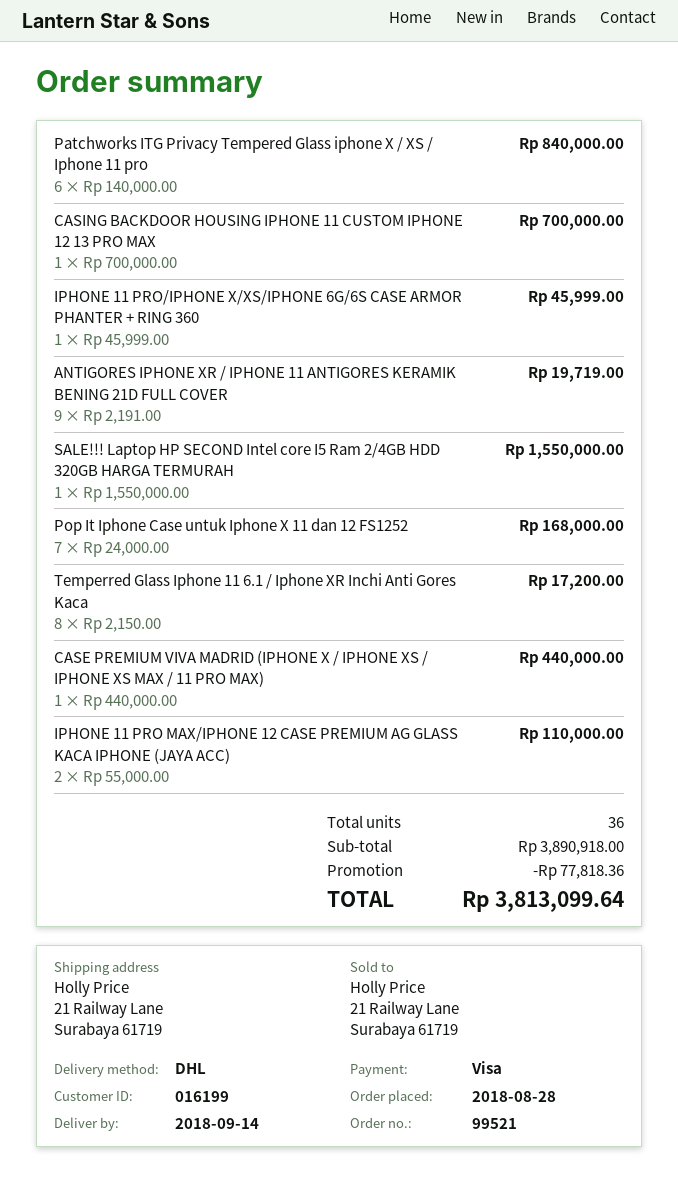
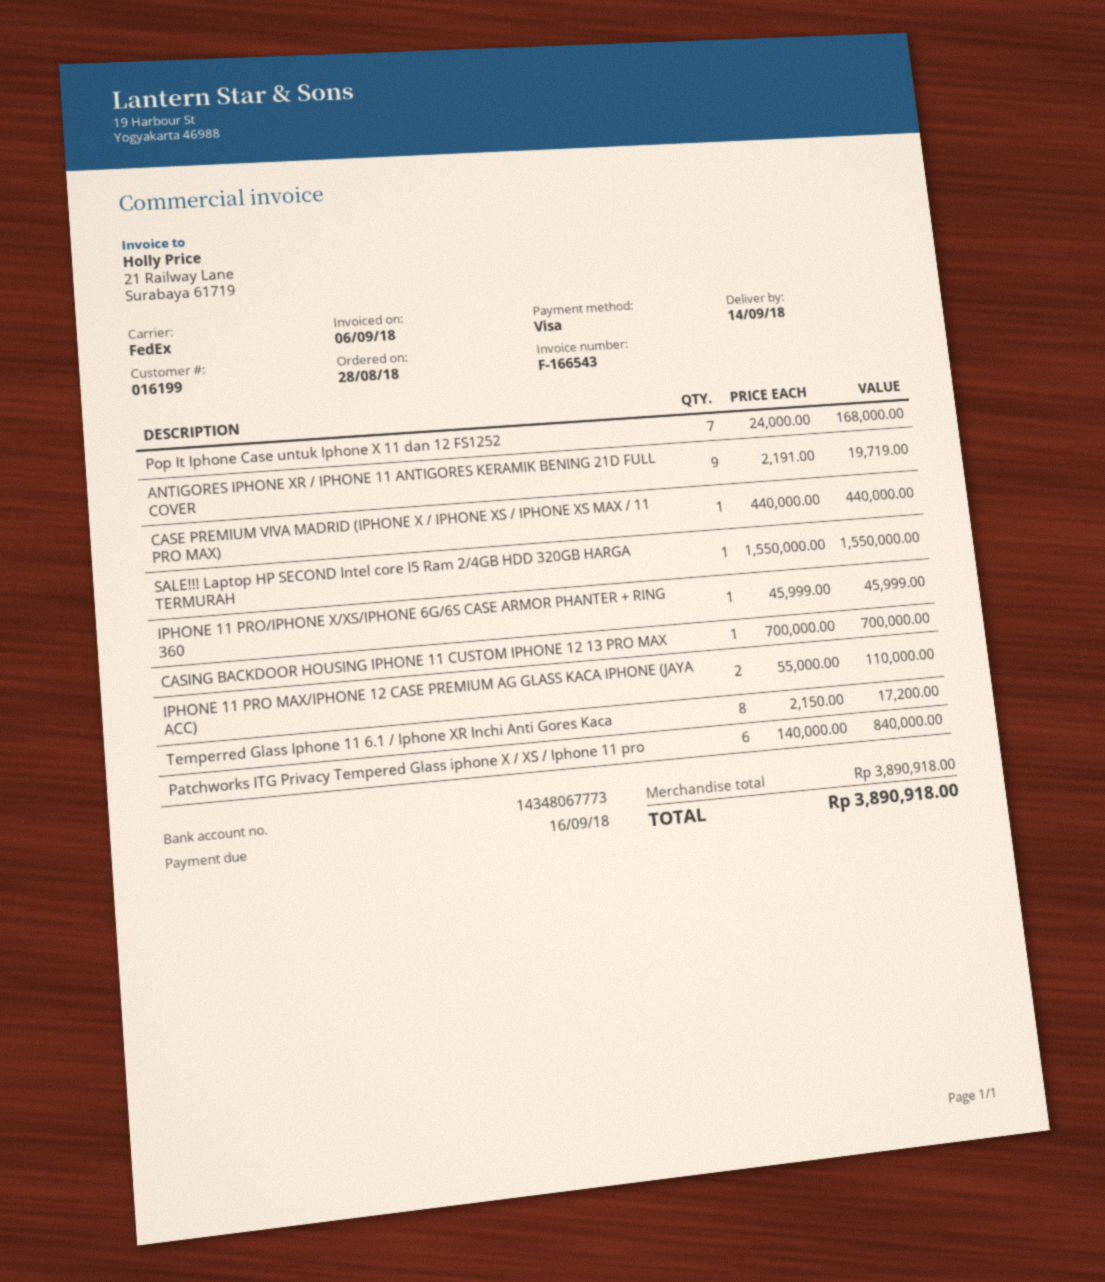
shipping method: DHL -> FedEx
discount: 77818.36 -> none
total: 3813099.64 -> 3890918.00

